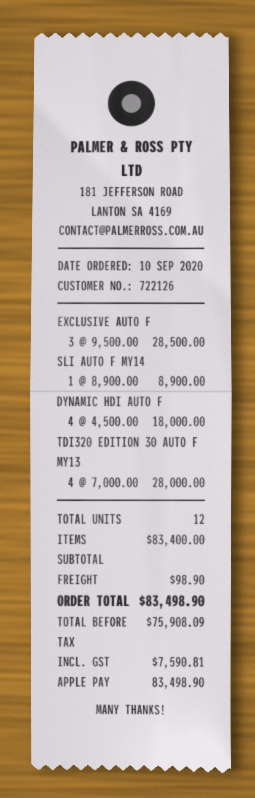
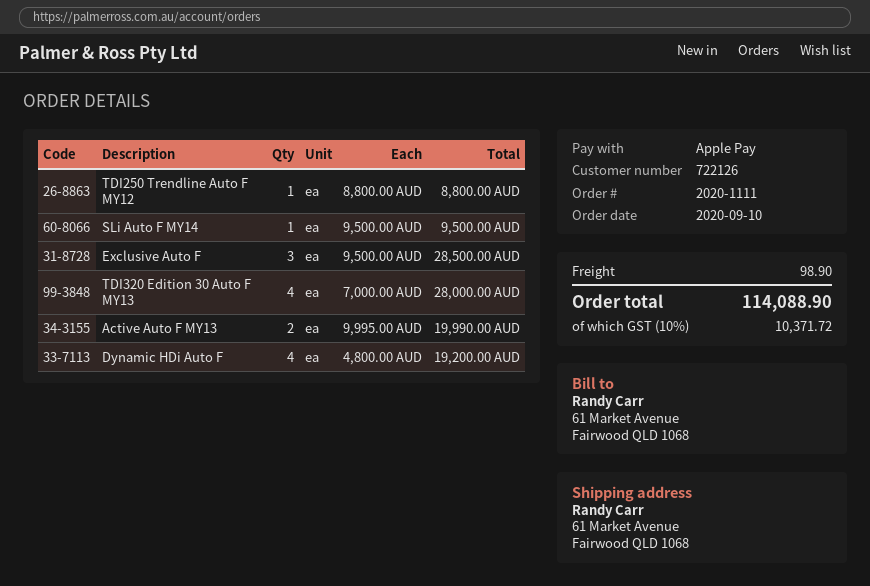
SLI AUTO F MY14: 1 x 8900.00 = 8900.00 -> 1 x 9500.00 = 9500.00
DYNAMIC HDI AUTO F: 4 x 4500.00 = 18000.00 -> 4 x 4800.00 = 19200.00
TDI250 Trendline Auto F MY12: none -> 1 x 8800.00 = 8800.00
Active Auto F MY13: none -> 2 x 9995.00 = 19990.00
tax: 7590.81 -> 10371.72
total: 83498.90 -> 114088.90

